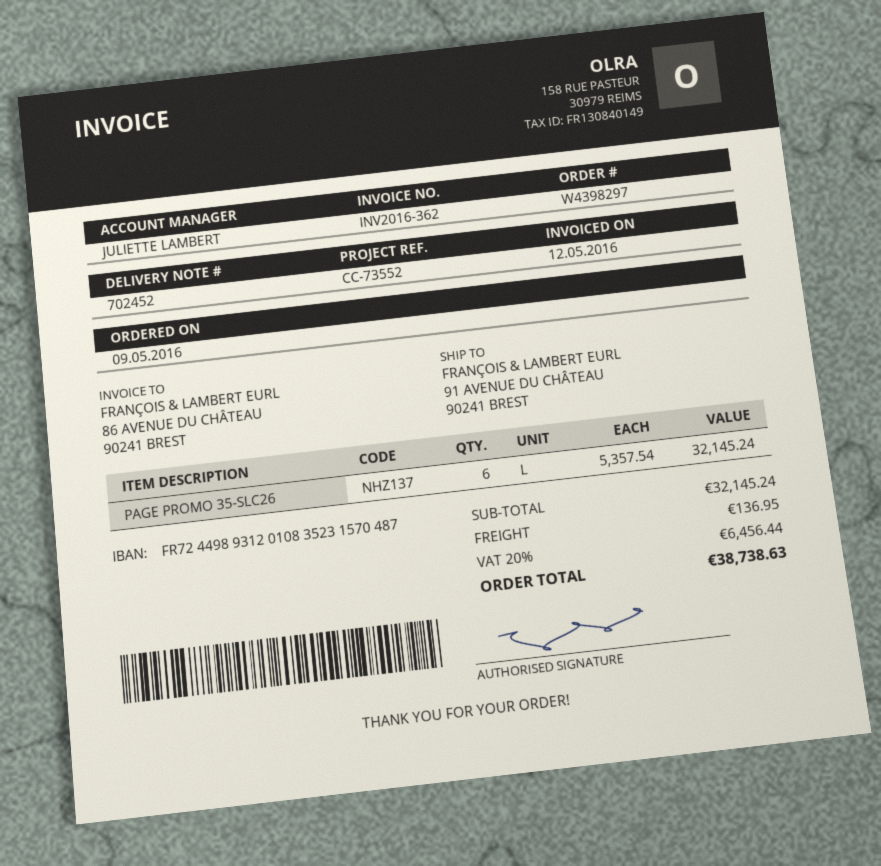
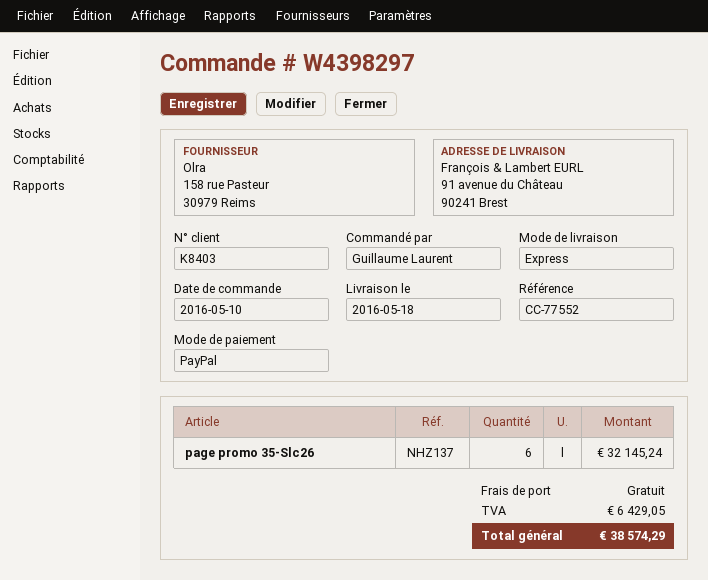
order date: 2016-05-09 -> 2016-05-10
reference: CC-73552 -> CC-77552
shipping: 136.95 -> 0.00
tax: 6456.44 -> 6429.05
total: 38738.63 -> 38574.29

